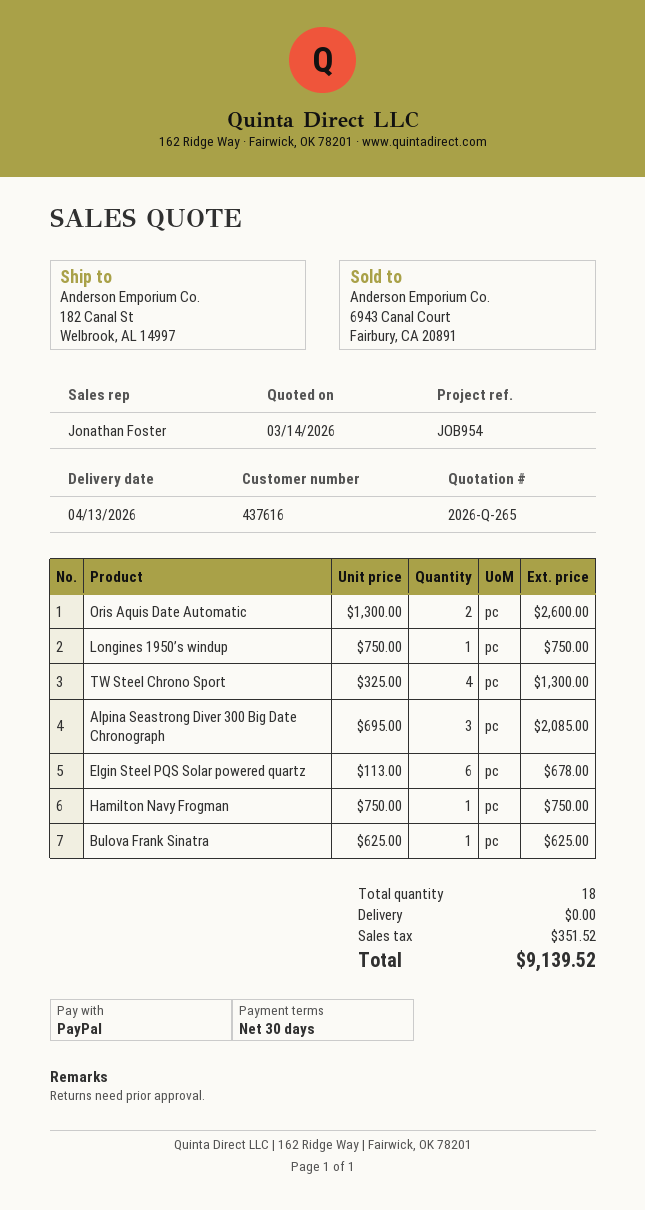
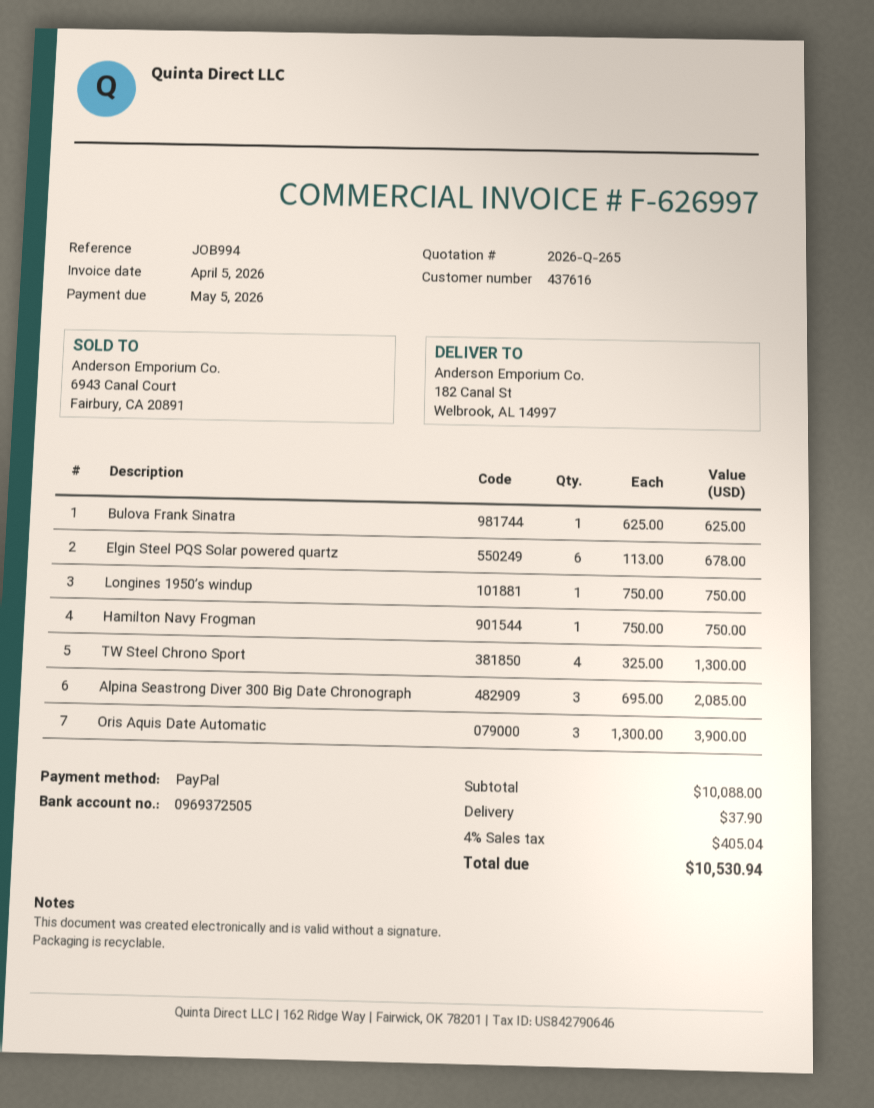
reference: JOB954 -> JOB994
Oris Aquis Date Automatic: 2 x 1300.00 = 2600.00 -> 3 x 1300.00 = 3900.00
shipping: 0.00 -> 37.90
tax: 351.52 -> 405.04
total: 9139.52 -> 10530.94

